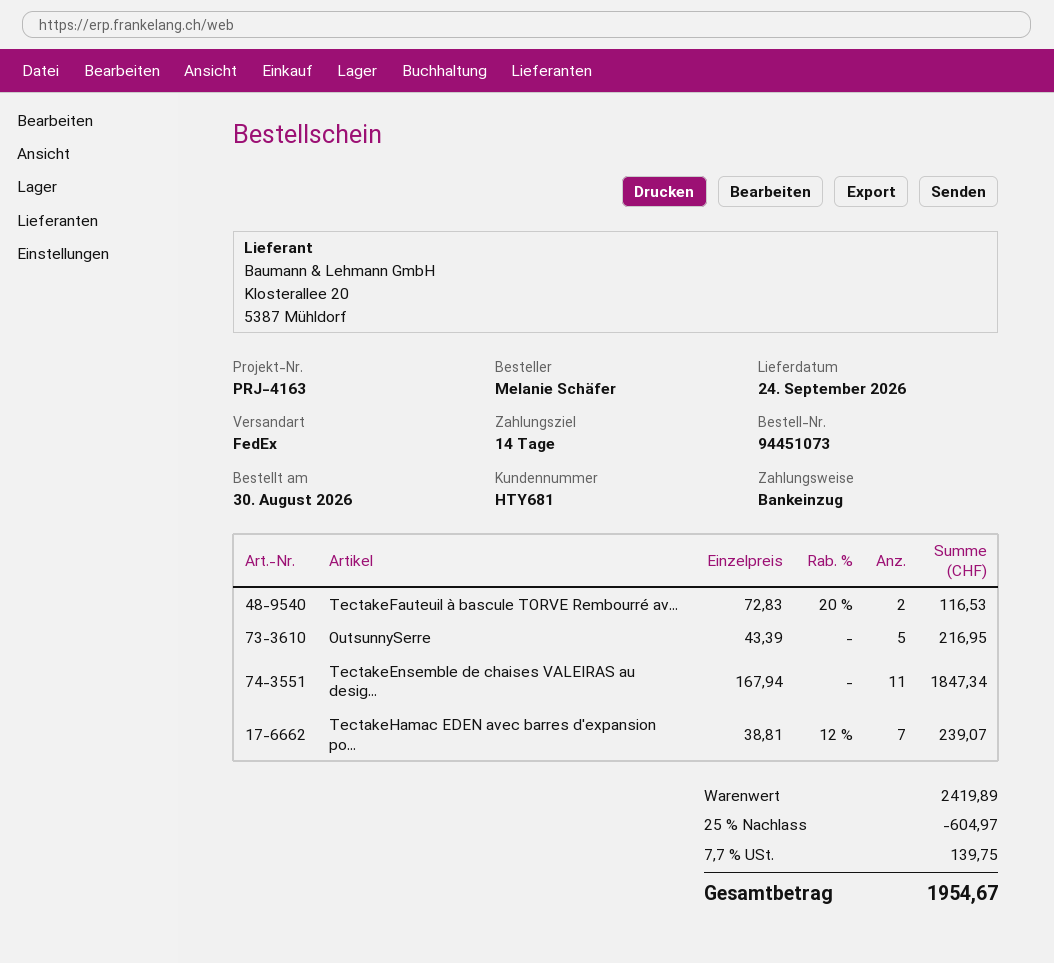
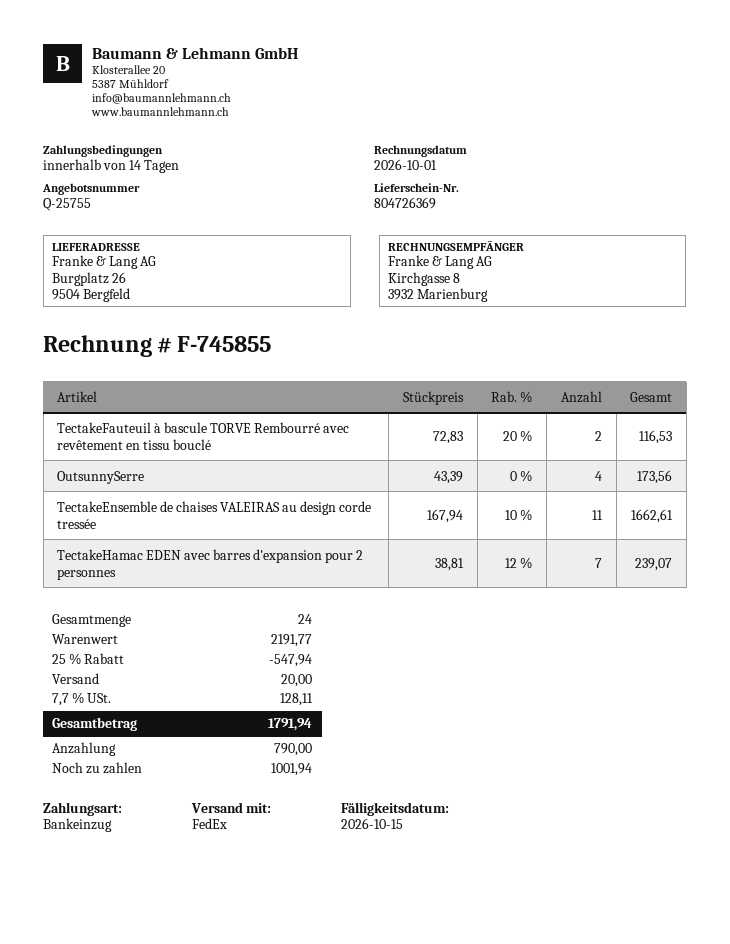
OutsunnySerre: 5 x 43.39 = 216.95 -> 4 x 43.39 = 173.56
TectakeEnsemble de chaises VALEIRAS au desig...: 11 x 167.94 = 1847.34 -> 11 x 167.94 - 10% = 1662.61
subtotal: 2419.89 -> 2191.77
discount: 25% = 604.97 -> 25% = 547.94
shipping: none -> 20.00
tax: 7.7% = 139.75 -> 7.7% = 128.11
total: 1954.67 -> 1791.94

